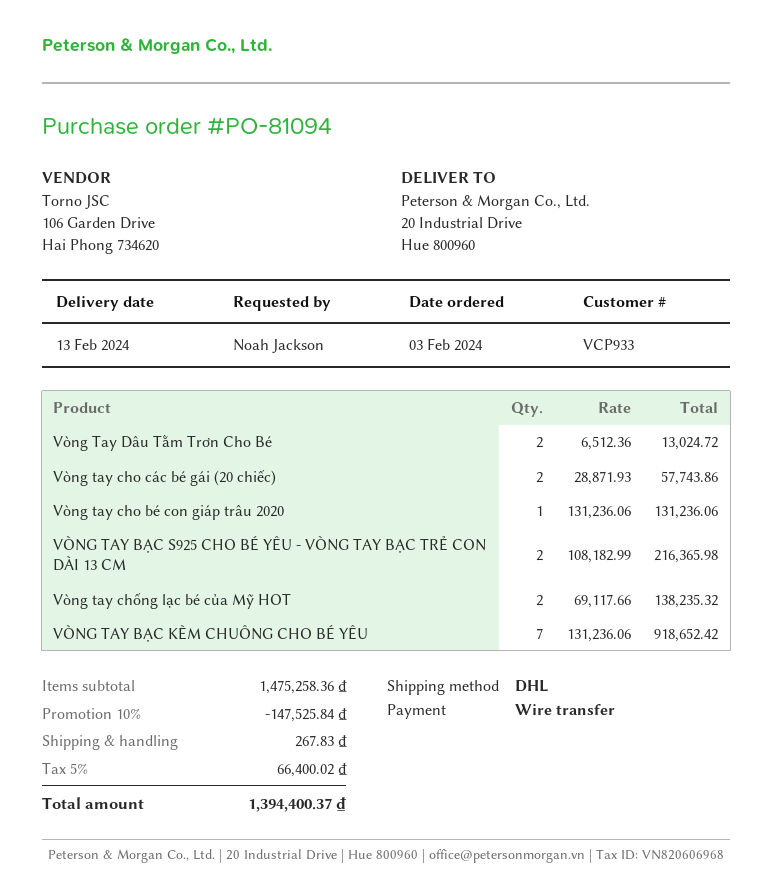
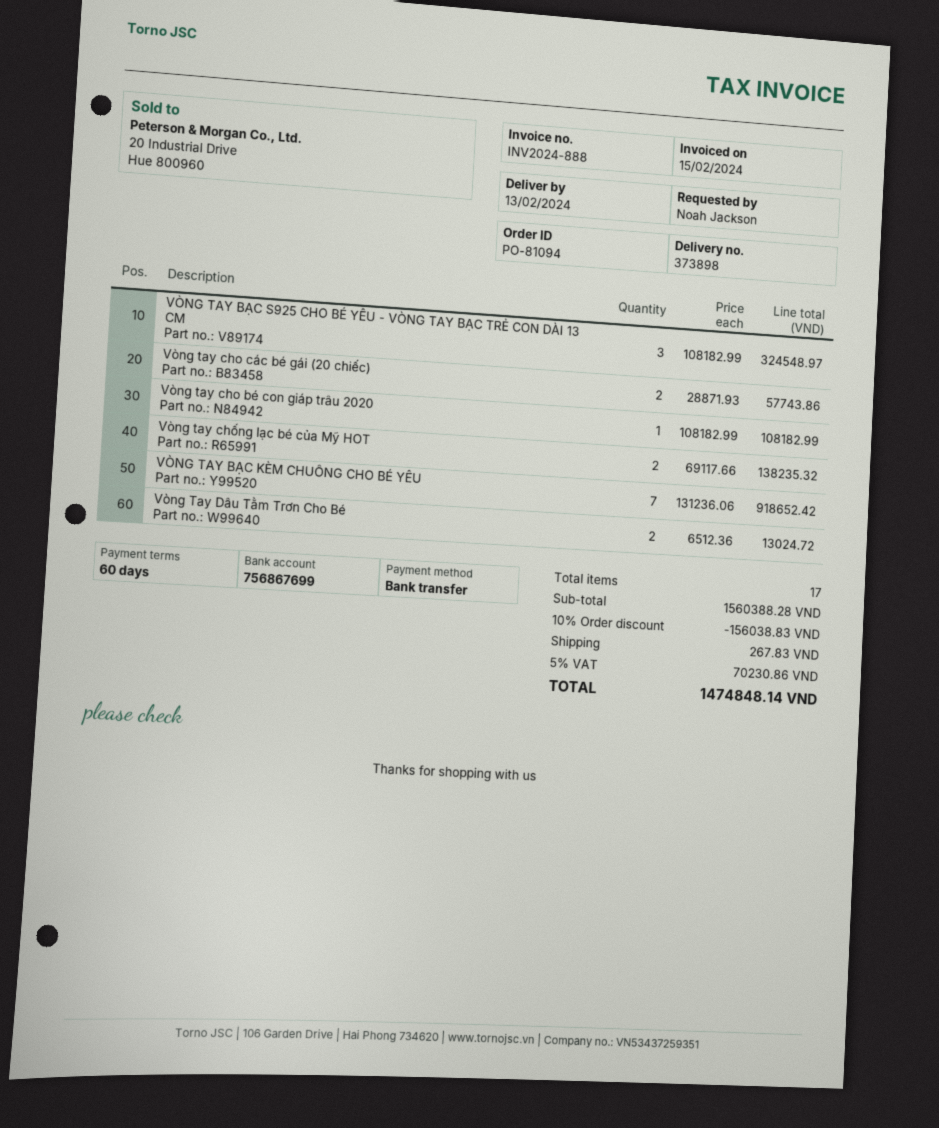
Vòng tay cho bé con giáp trâu 2020: 1 x 131236.06 = 131236.06 -> 1 x 108182.99 = 108182.99
VÒNG TAY BẠC S925 CHO BÉ YÊU - VÒNG TAY BẠC TRẺ CON DÀI 13 CM: 2 x 108182.99 = 216365.98 -> 3 x 108182.99 = 324548.97
subtotal: 1475258.36 -> 1560388.28
discount: 10% = 147525.84 -> 10% = 156038.83
tax: 5% = 66400.02 -> 5% = 70230.86
total: 1394400.37 -> 1474848.14

